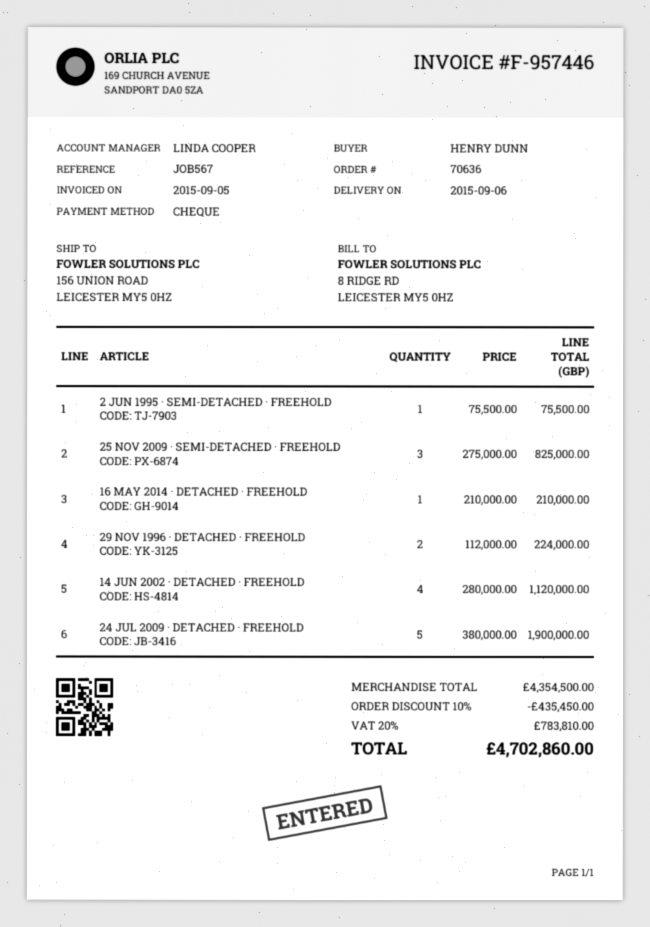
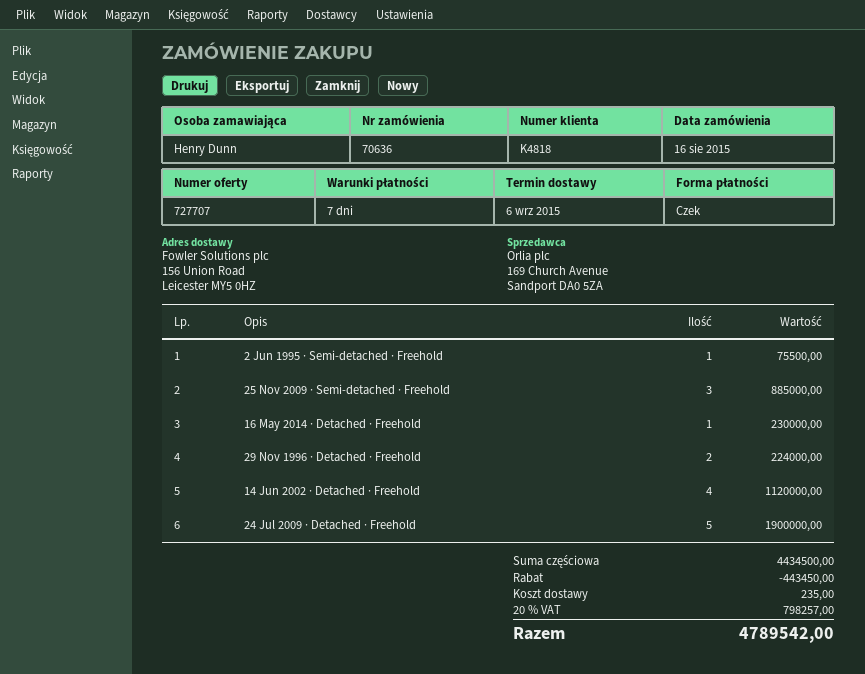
25 NOV 2009 · SEMI-DETACHED · FREEHOLD: 3 for 825000.00 -> 3 for 885000.00
16 MAY 2014 · DETACHED · FREEHOLD: 1 for 210000.00 -> 1 for 230000.00
subtotal: 4354500.00 -> 4434500.00
discount: 435450.00 -> 443450.00
shipping: none -> 235.00
tax: 20% = 783810.00 -> 20% = 798257.00
total: 4702860.00 -> 4789542.00

